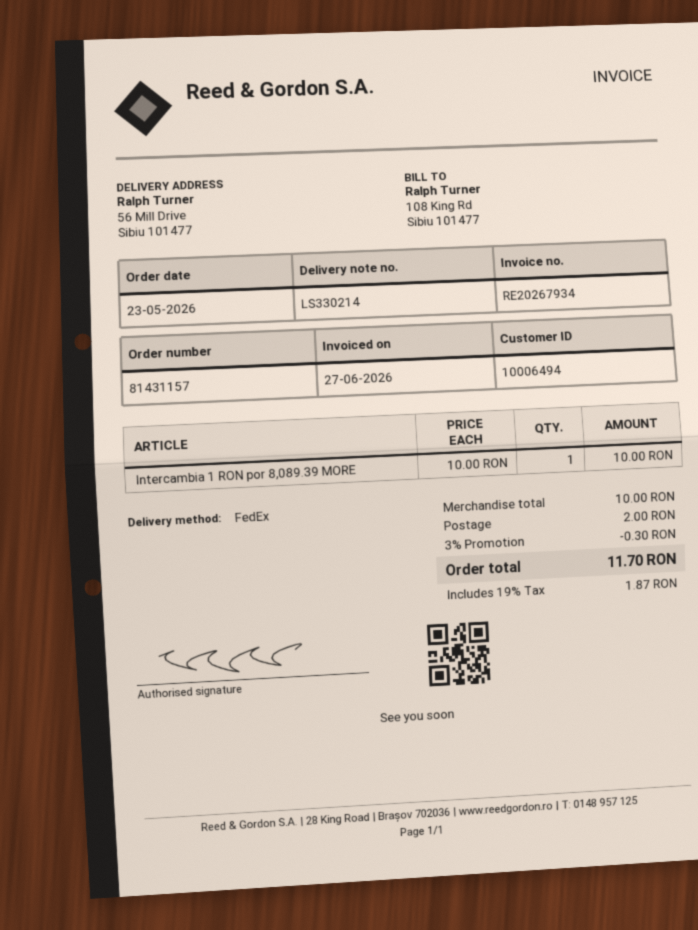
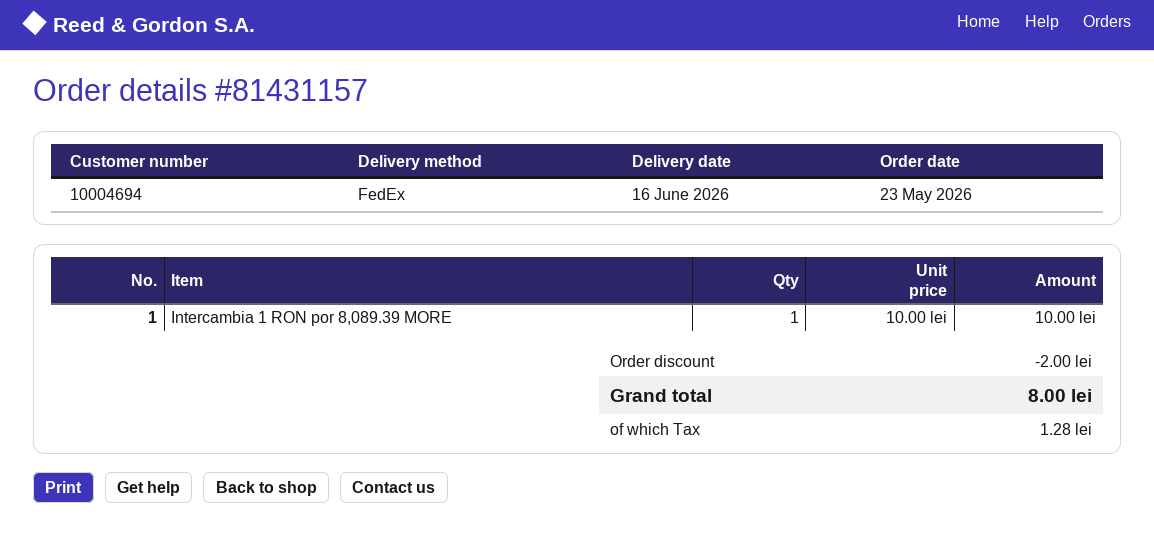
customer number: 10006494 -> 10004694
discount: 0.30 -> 2.00
shipping: 2.00 -> none
tax: 1.87 -> 1.28
total: 11.70 -> 8.00

